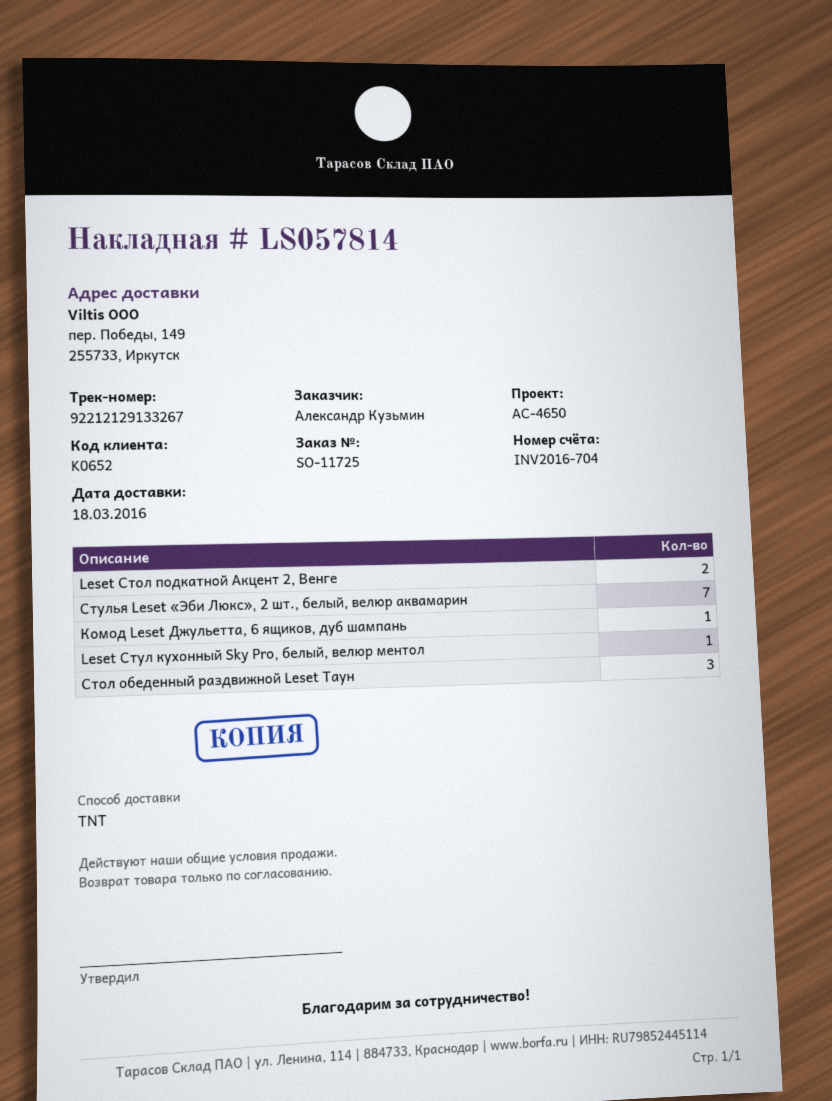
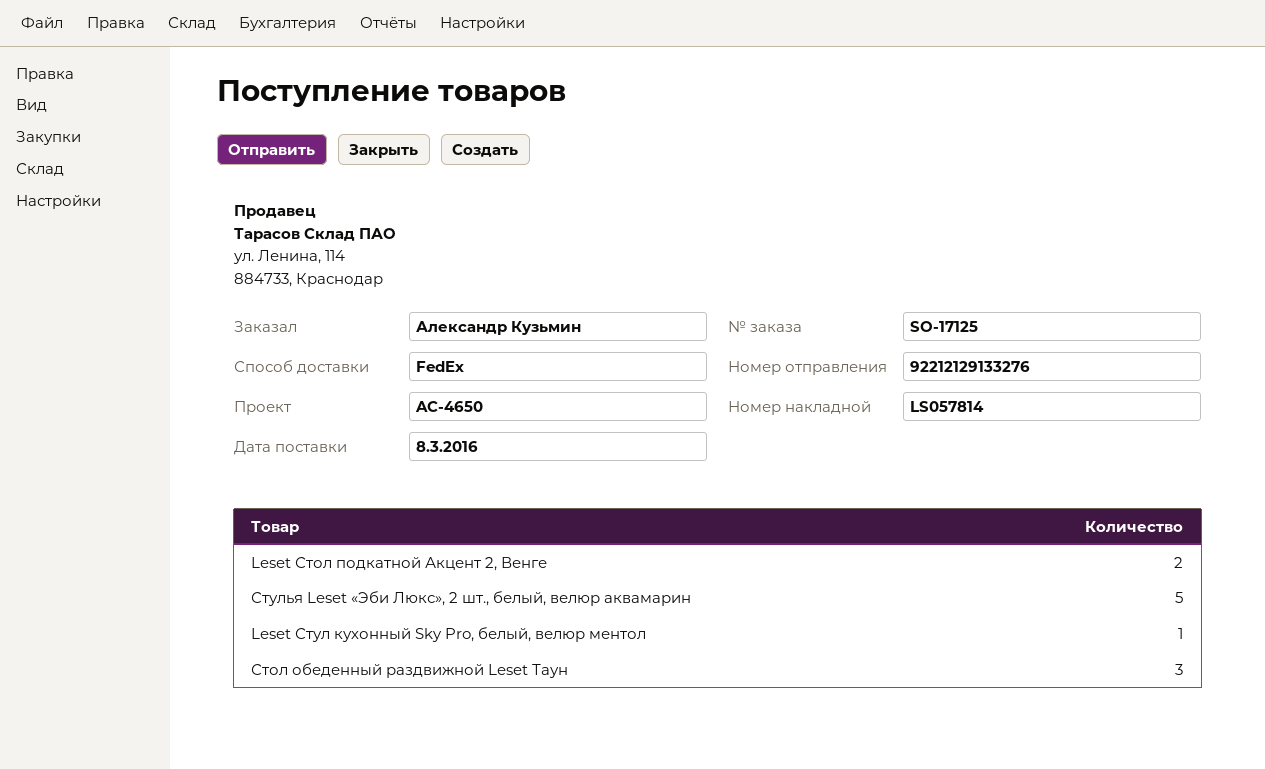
order number: SO-11725 -> SO-17125
delivery date: 2016-03-18 -> 2016-03-08
shipping method: TNT -> FedEx
tracking number: 92212129133267 -> 92212129133276
Стулья Leset «Эби Люкс», 2 шт., белый, велюр аквамарин: 7 -> 5
Комод Leset Джульетта, 6 ящиков, дуб шампань: 1 -> none

